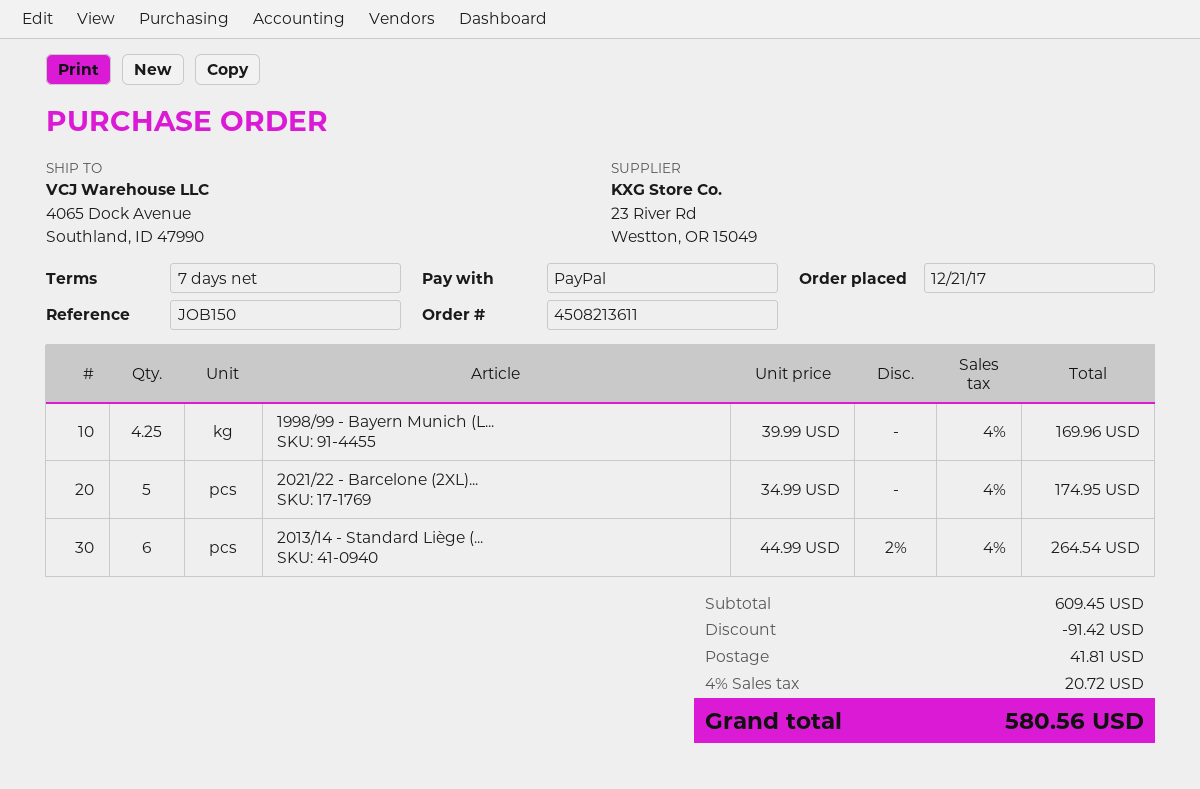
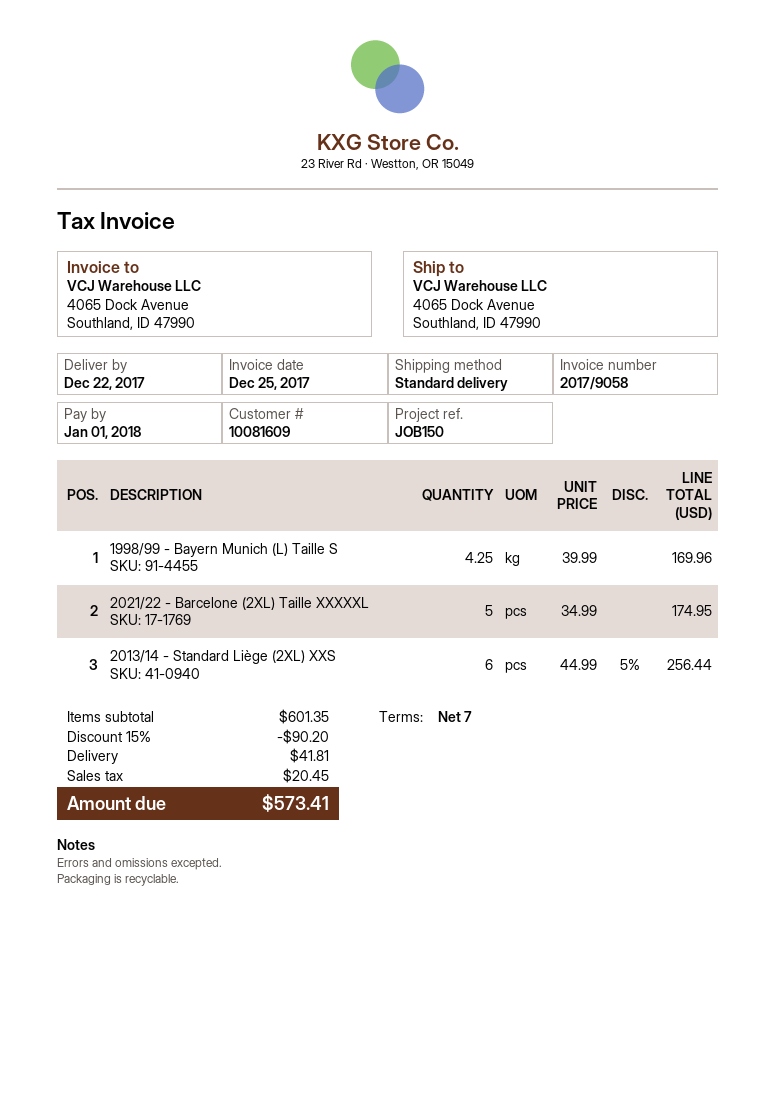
2013/14 - Standard Liège (...: 6 x 44.99 - 2% = 264.54 -> 6 x 44.99 - 5% = 256.44
subtotal: 609.45 -> 601.35
discount: 91.42 -> 90.20
tax: 20.72 -> 20.45
total: 580.56 -> 573.41

